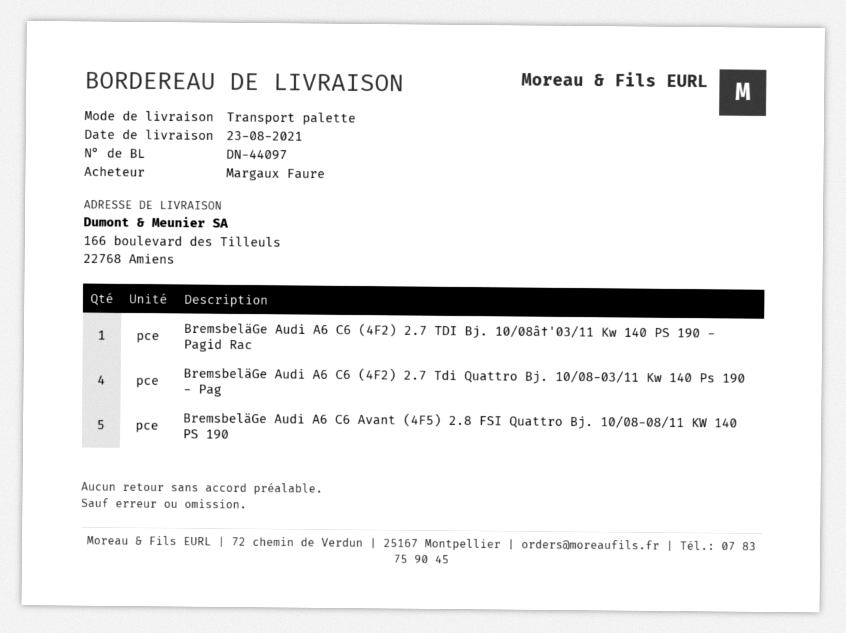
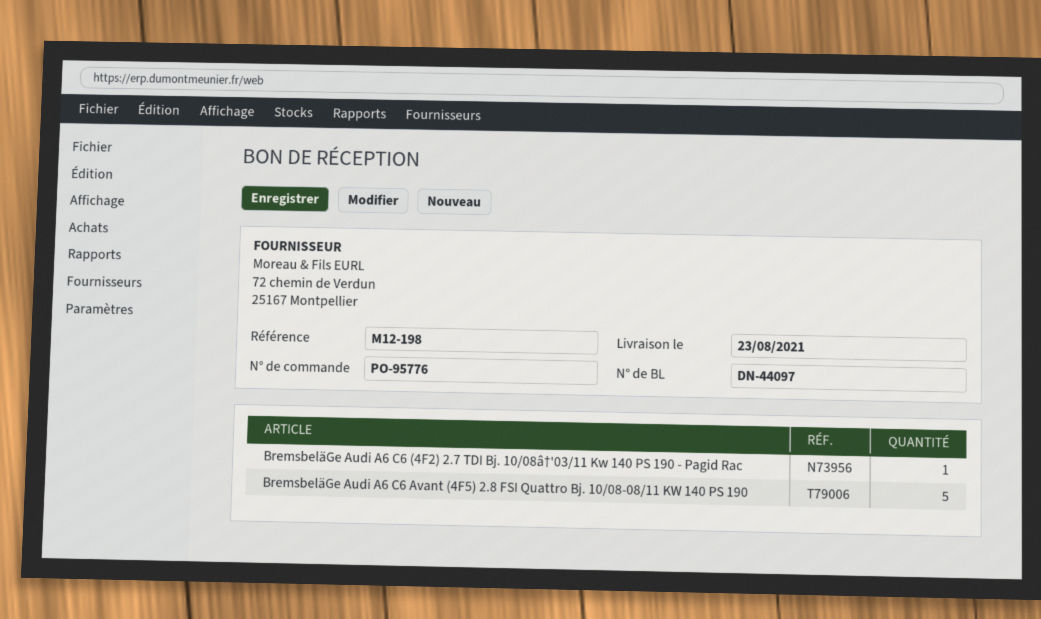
BremsbeläGe Audi A6 C6 (4F2) 2.7 Tdi Quattro Bj. 10/08-03/11 Kw 140 Ps 190 - Pag: 4 -> none

